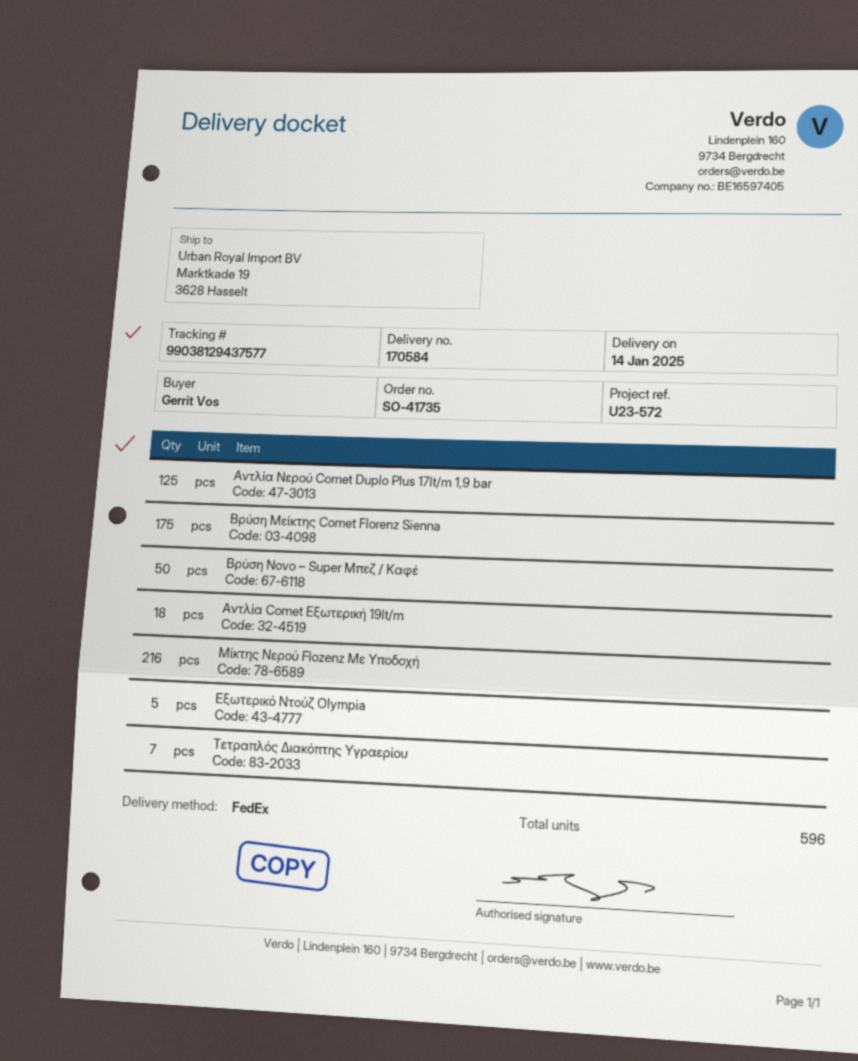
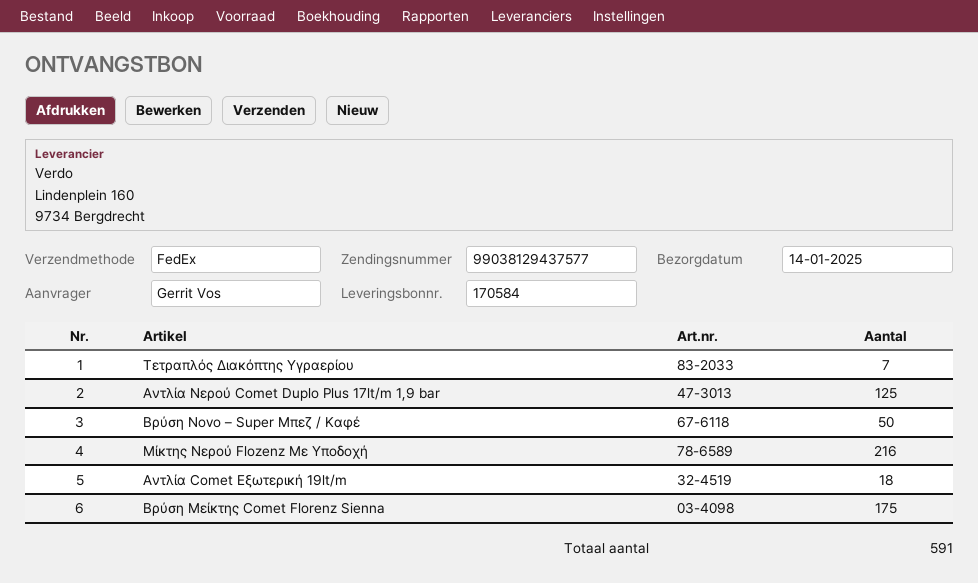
Eξωτερικό Ντούζ Olympia: 5 -> none
total quantity: 596 -> 591

